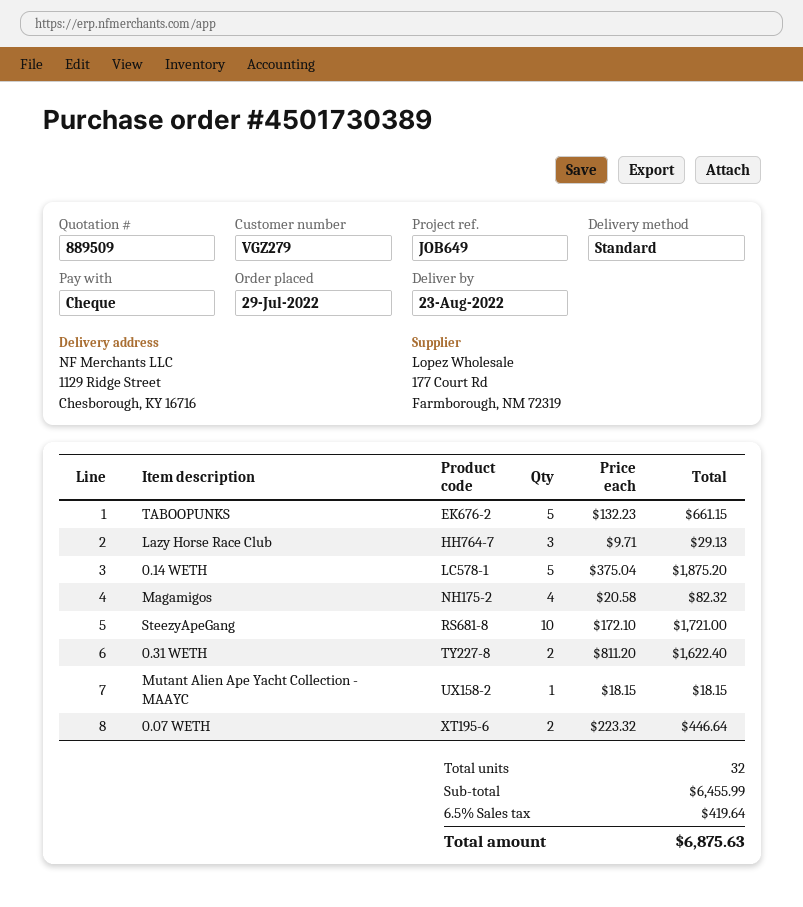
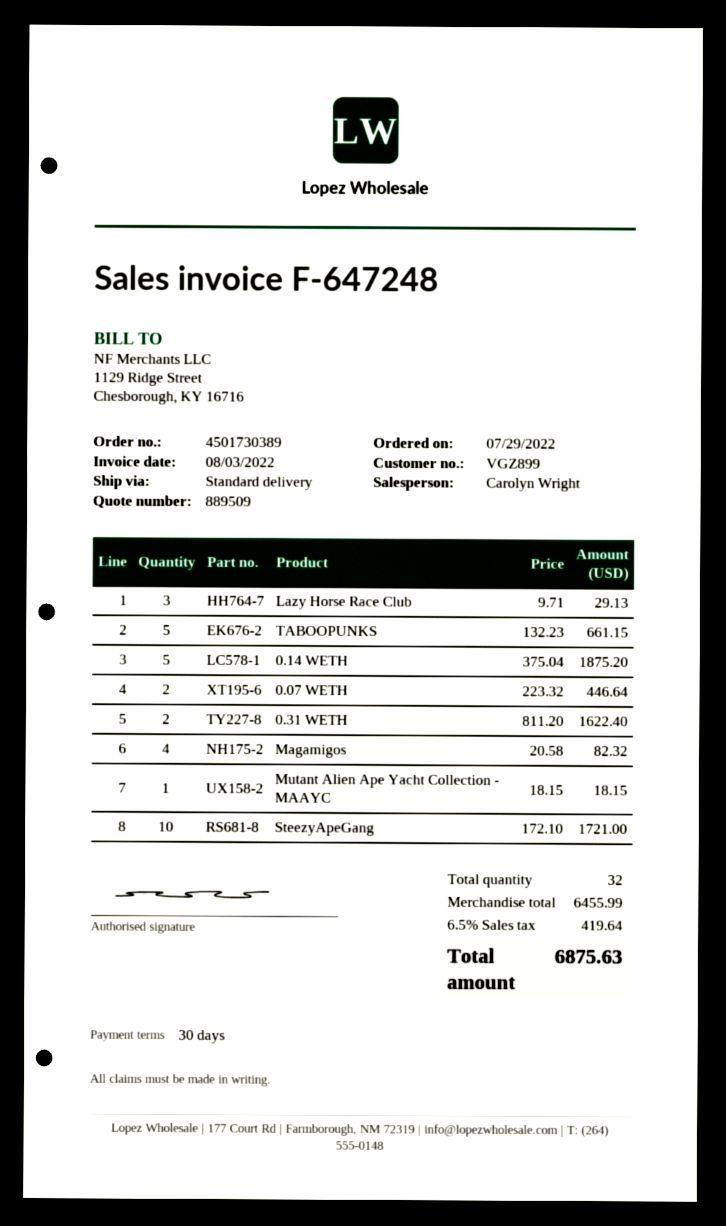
customer number: VGZ279 -> VGZ899

